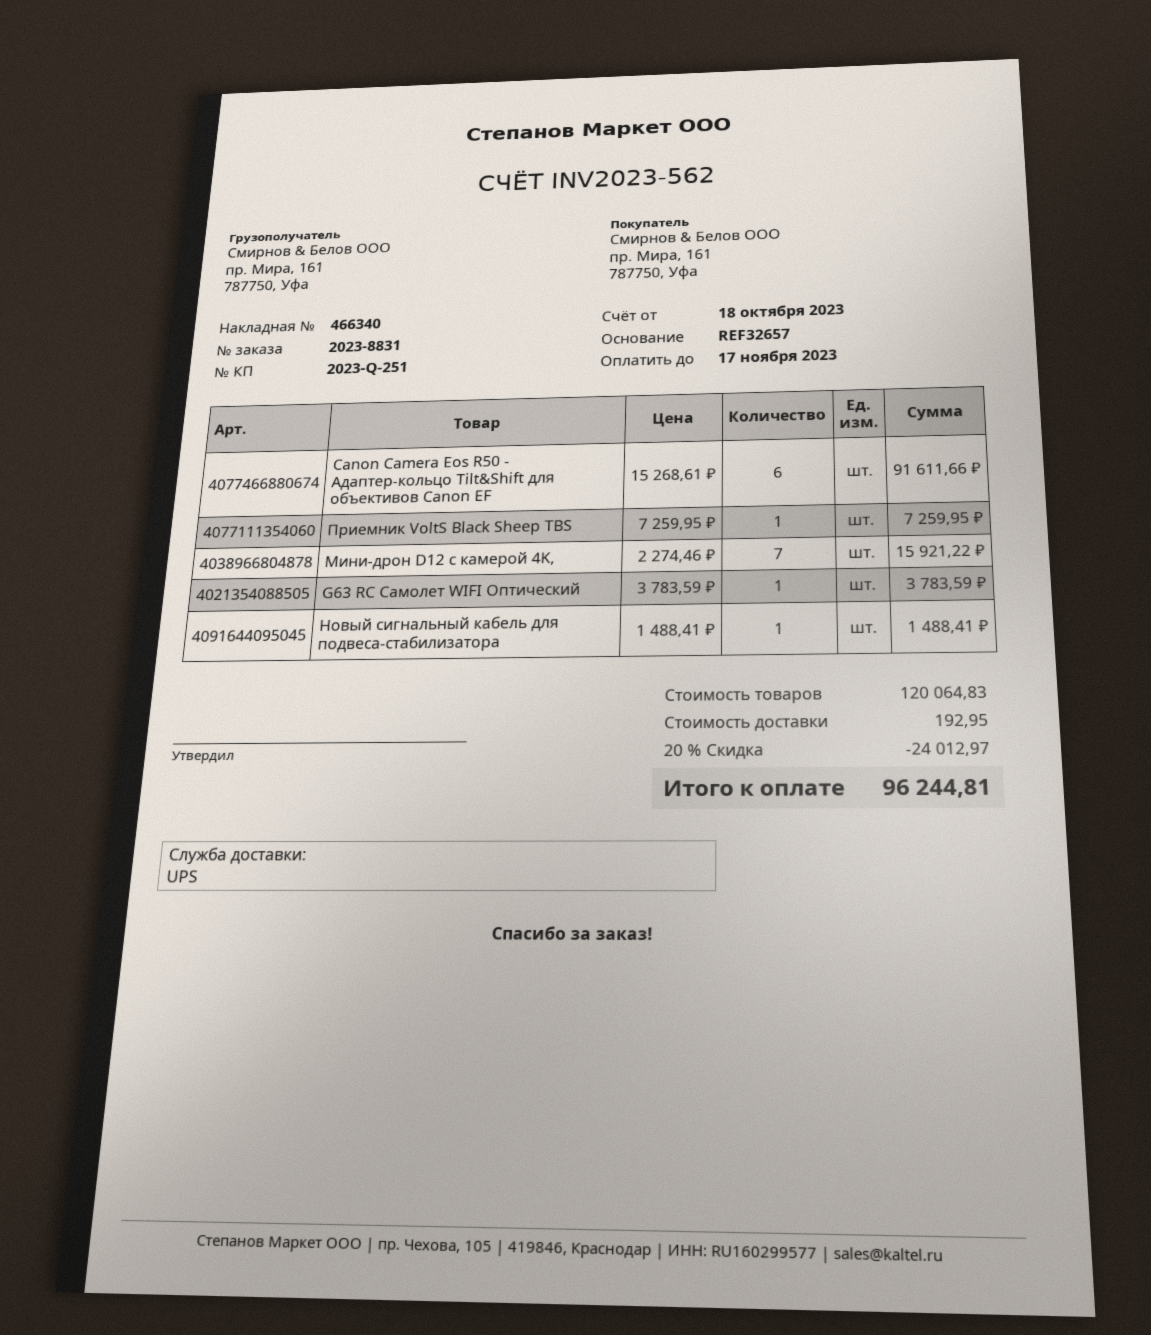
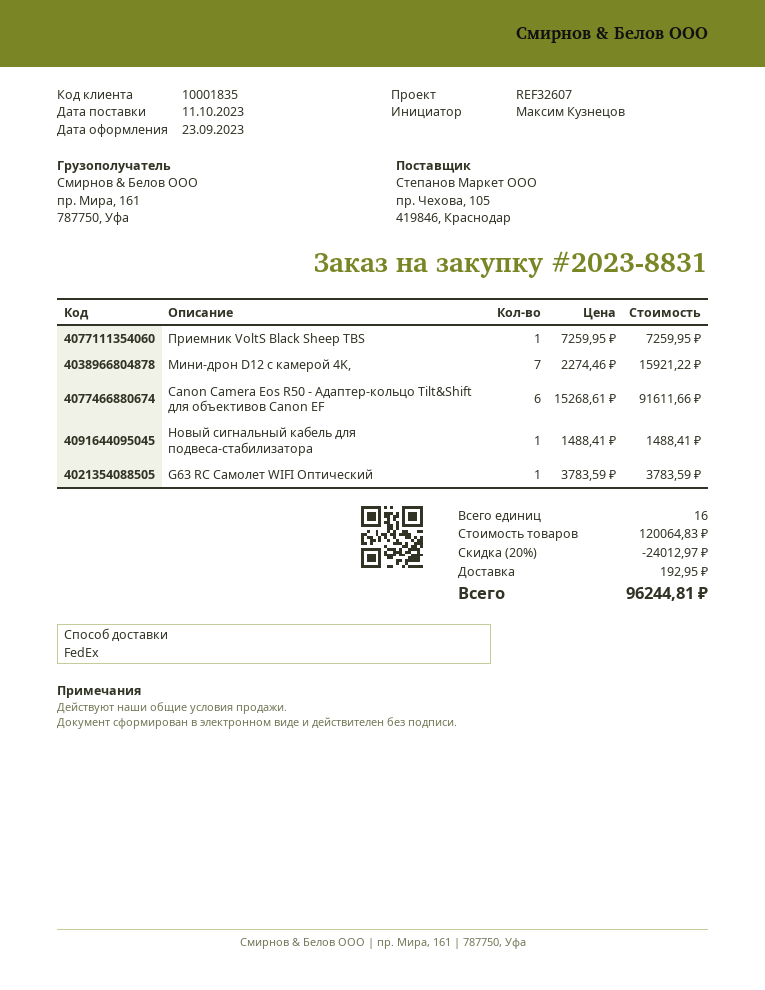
reference: REF32657 -> REF32607
shipping method: UPS -> FedEx

